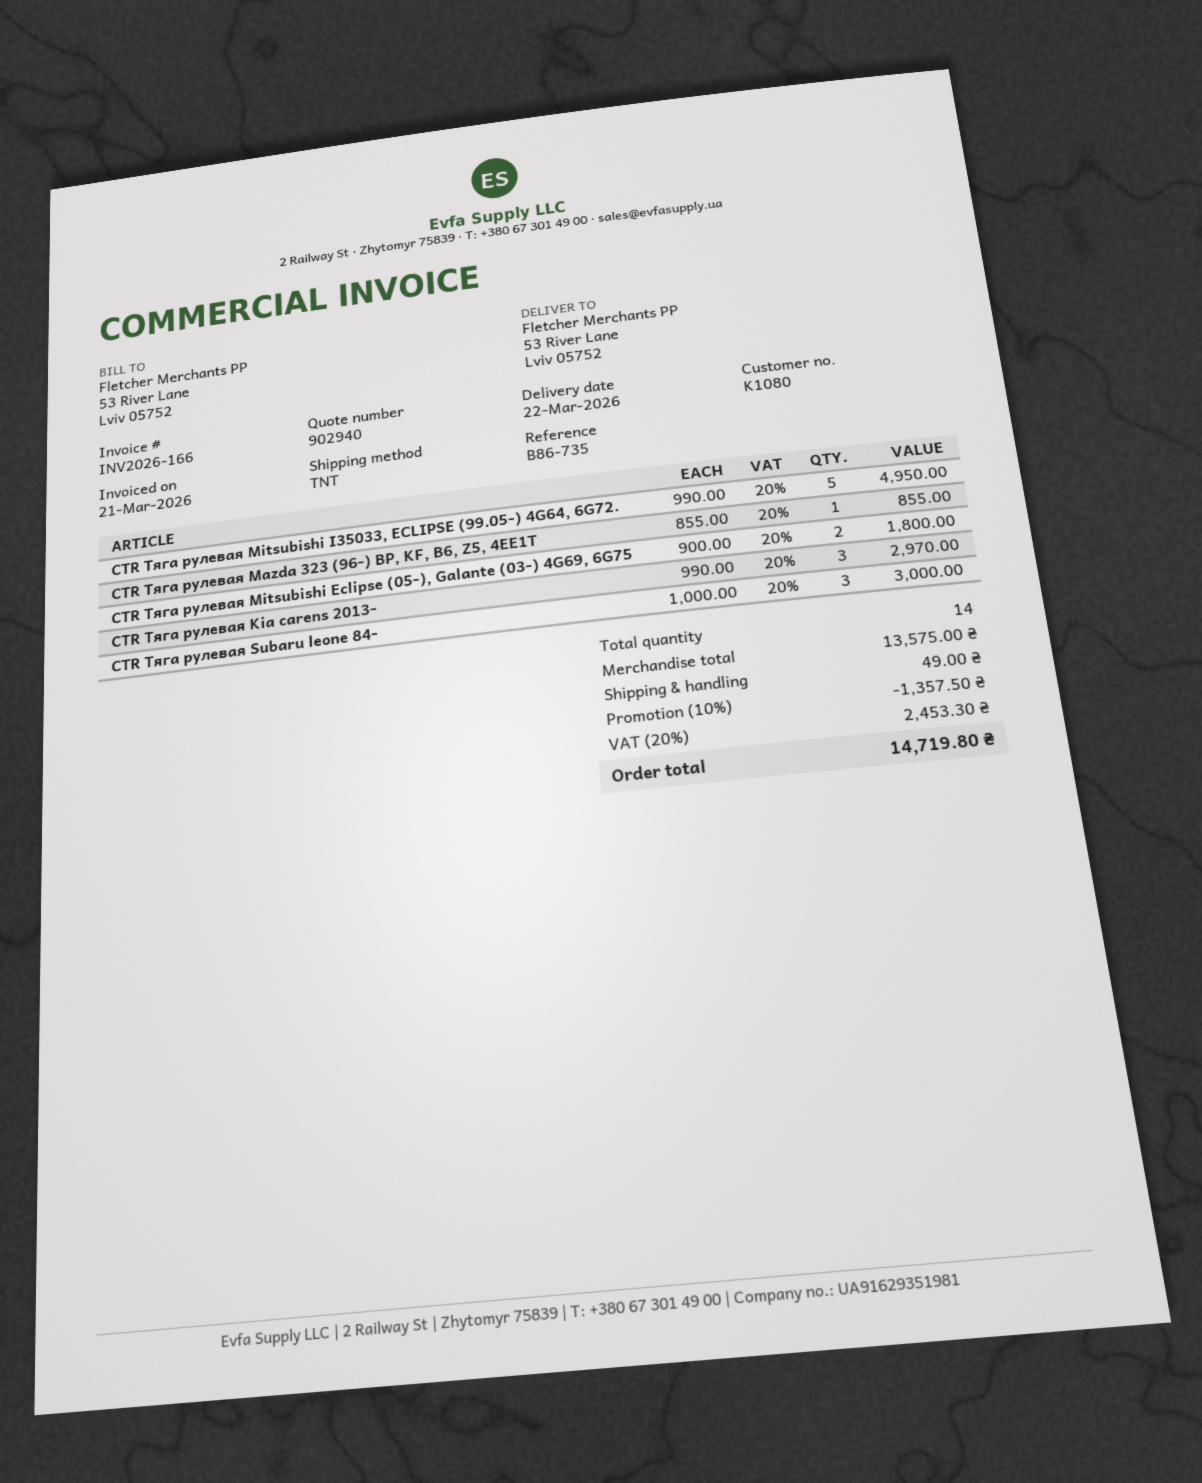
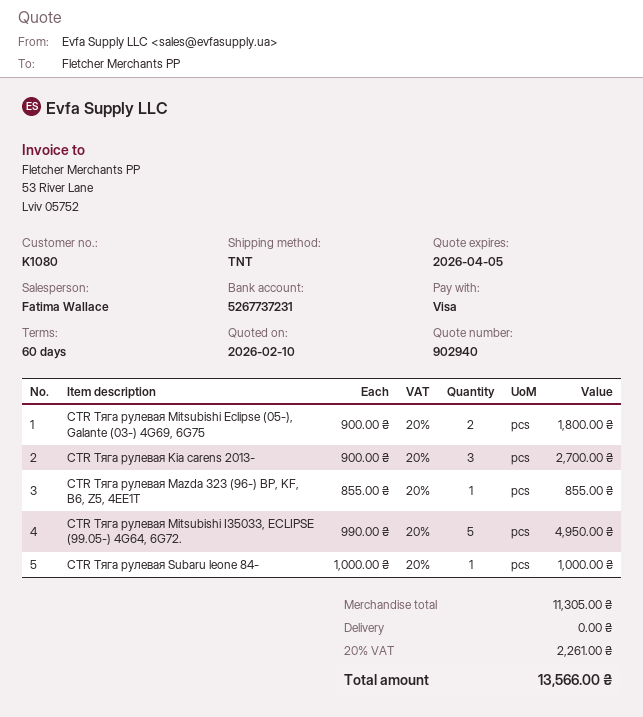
CTR Тяга рулевая Kia carens 2013-: 3 x 990.00 = 2970.00 -> 3 x 900.00 = 2700.00
CTR Тяга рулевая Subaru leone 84-: 3 x 1000.00 = 3000.00 -> 1 x 1000.00 = 1000.00
subtotal: 13575.00 -> 11305.00
discount: 10% = 1357.50 -> none
shipping: 49.00 -> 0.00
tax: 20% = 2453.30 -> 20% = 2261.00
total: 14719.80 -> 13566.00

